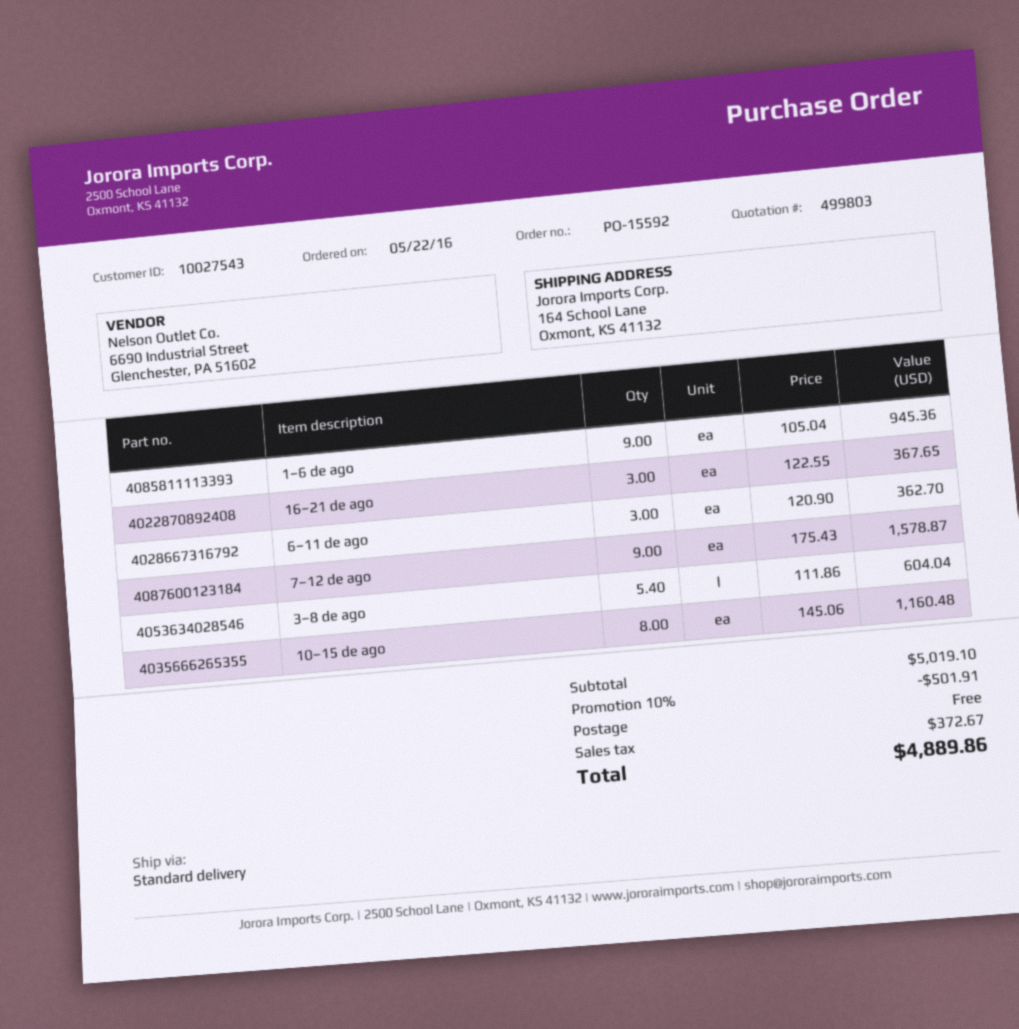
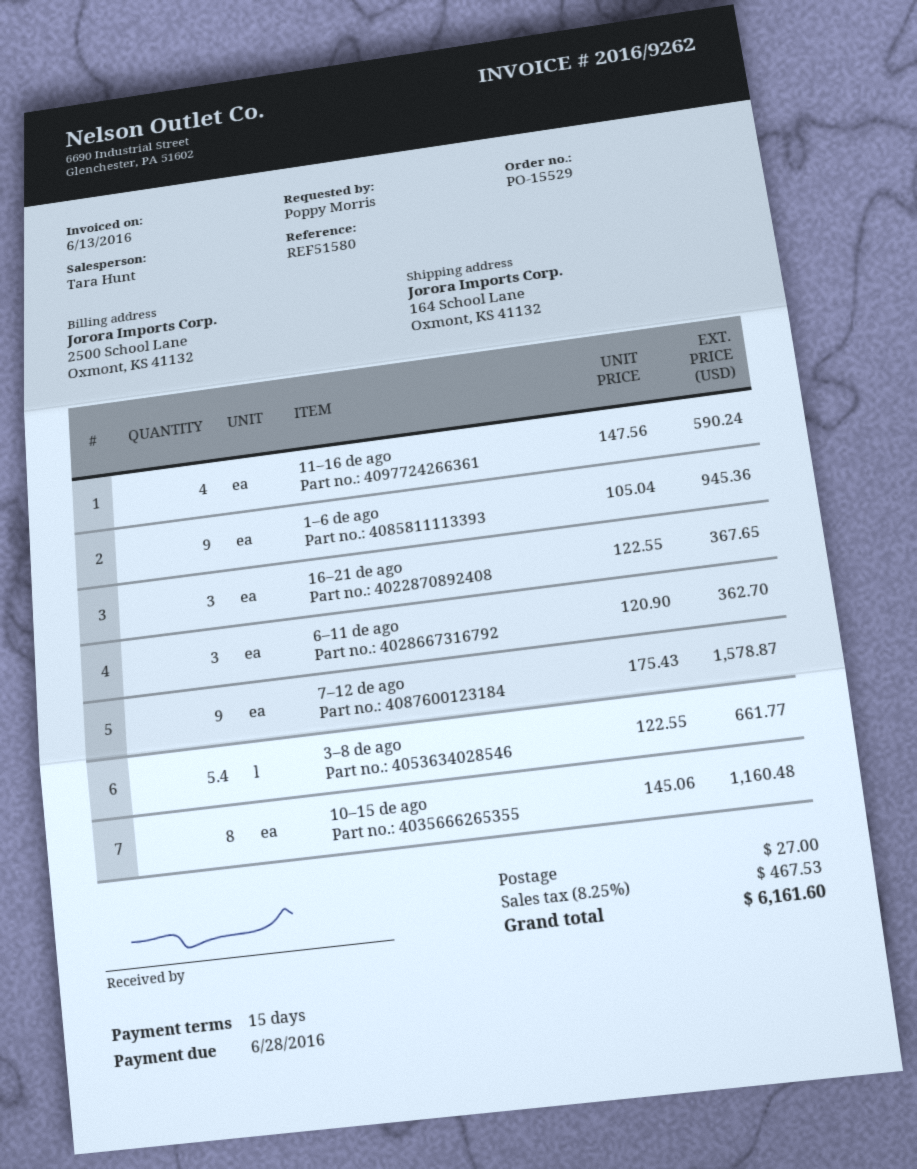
order number: PO-15592 -> PO-15529
3–8 de ago: 5.4 x 111.86 = 604.04 -> 5.4 x 122.55 = 661.77
11–16 de ago: none -> 4 x 147.56 = 590.24
discount: 10% = 501.91 -> none
shipping: 0.00 -> 27.00
tax: 372.67 -> 467.53
total: 4889.86 -> 6161.60

